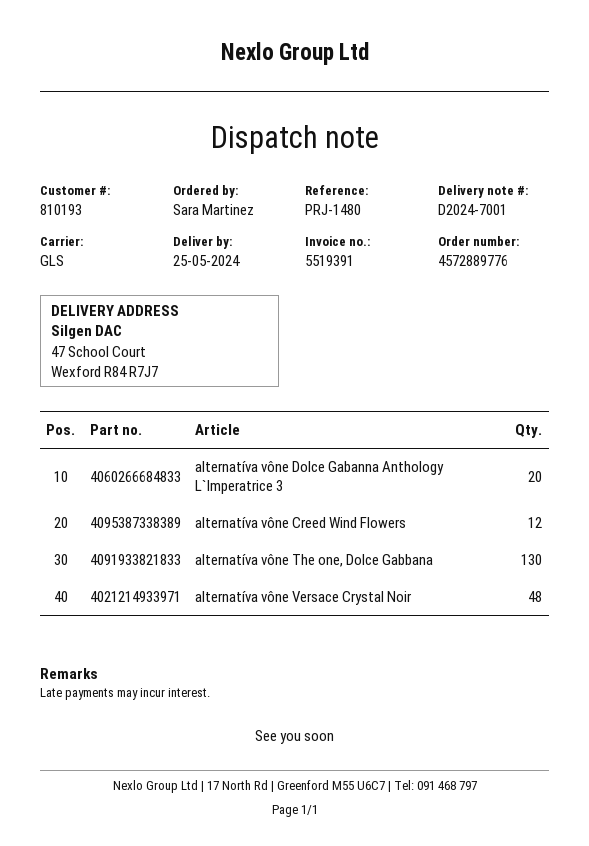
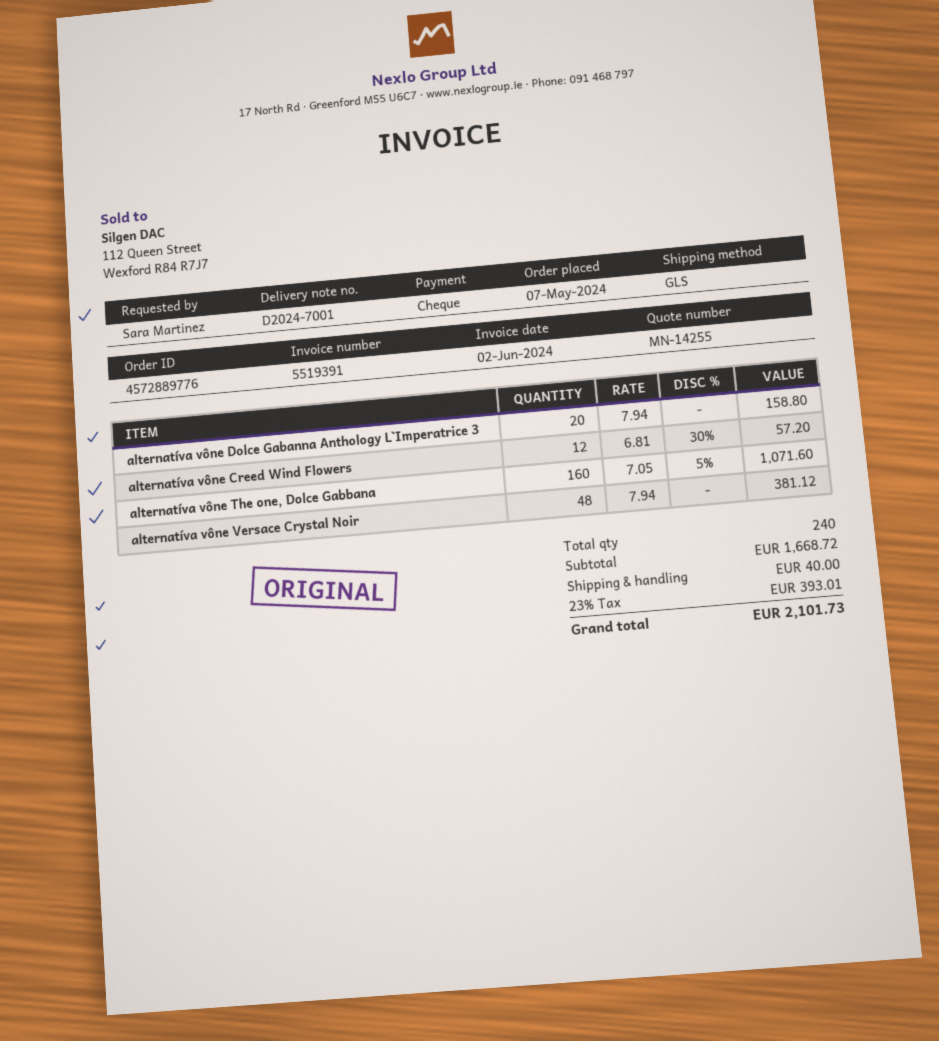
alternatíva vône The one, Dolce Gabbana: 130 -> 160

